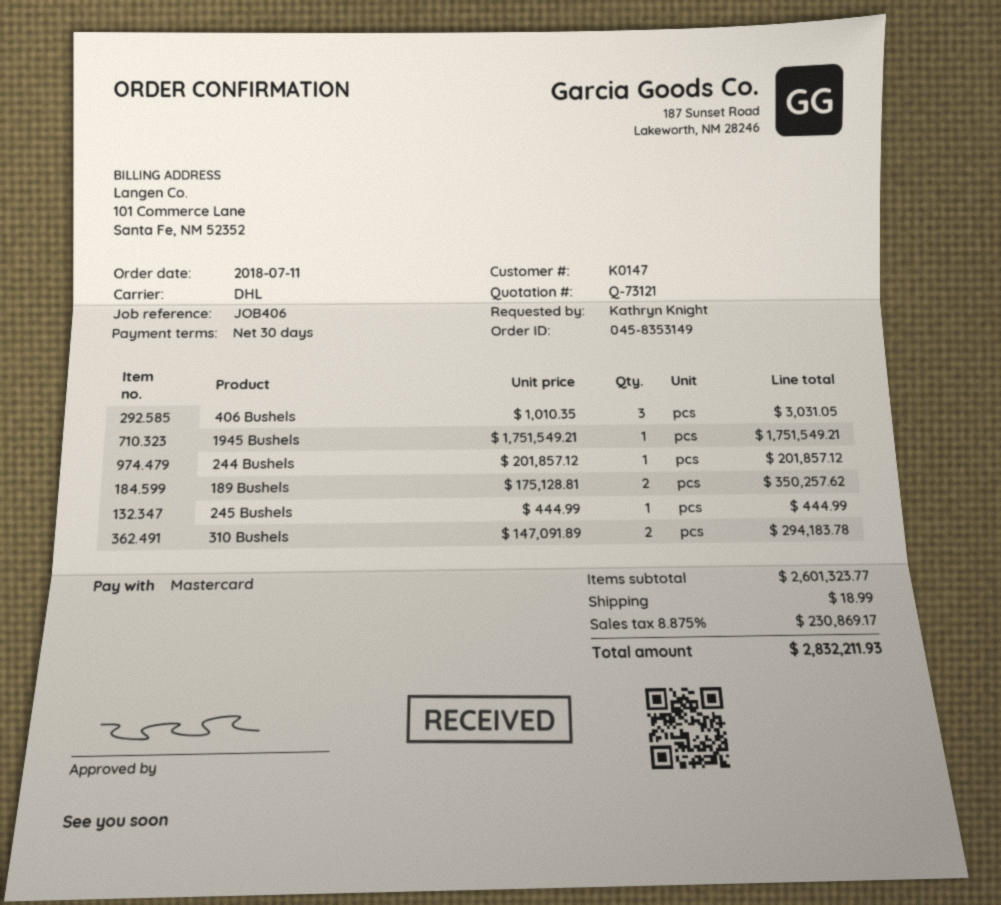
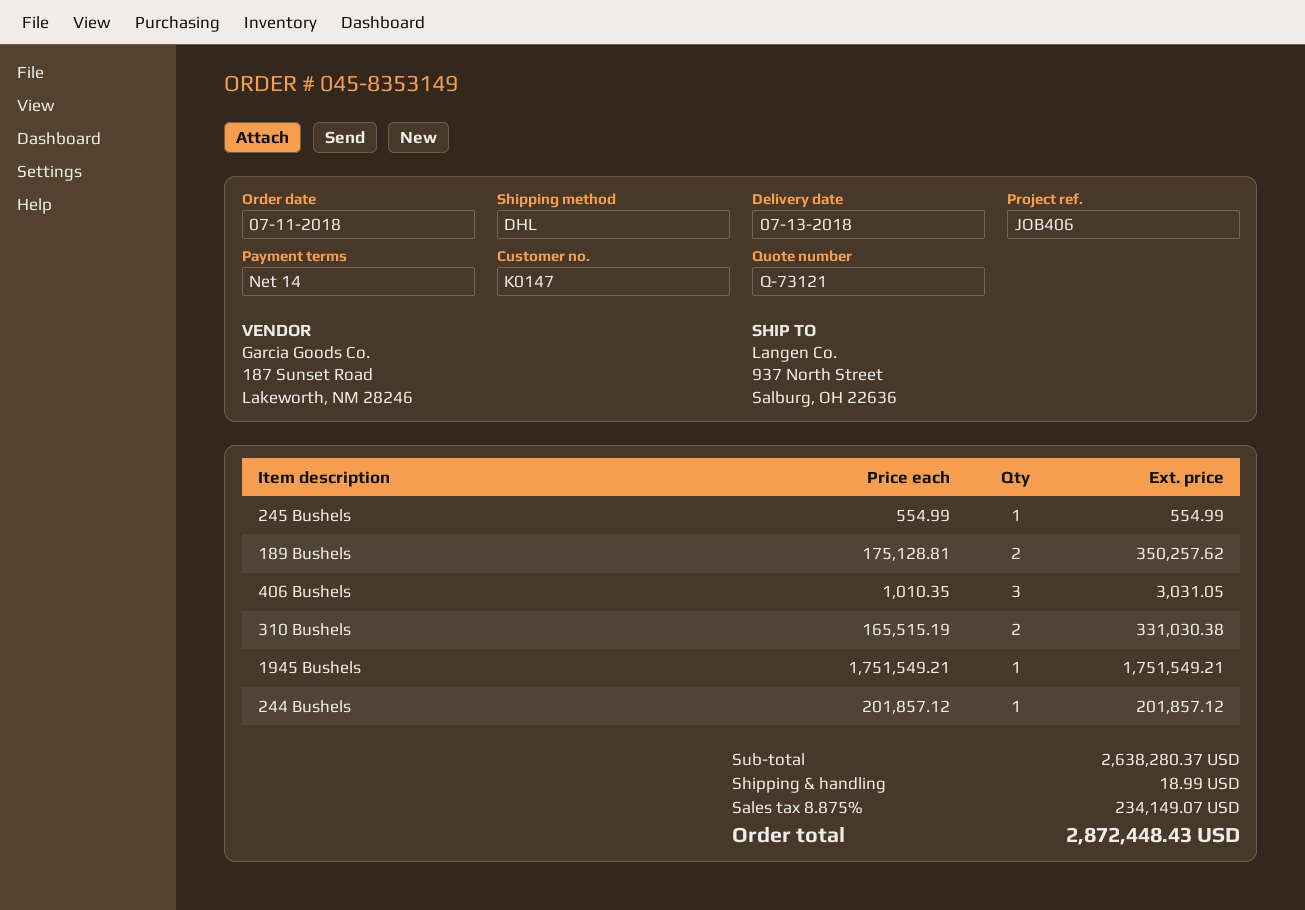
payment terms: 30 days -> 14 days
245 Bushels: 1 x 444.99 = 444.99 -> 1 x 554.99 = 554.99
310 Bushels: 2 x 147091.89 = 294183.78 -> 2 x 165515.19 = 331030.38
subtotal: 2601323.77 -> 2638280.37
tax: 8.875% = 230869.17 -> 8.875% = 234149.07
total: 2832211.93 -> 2872448.43

